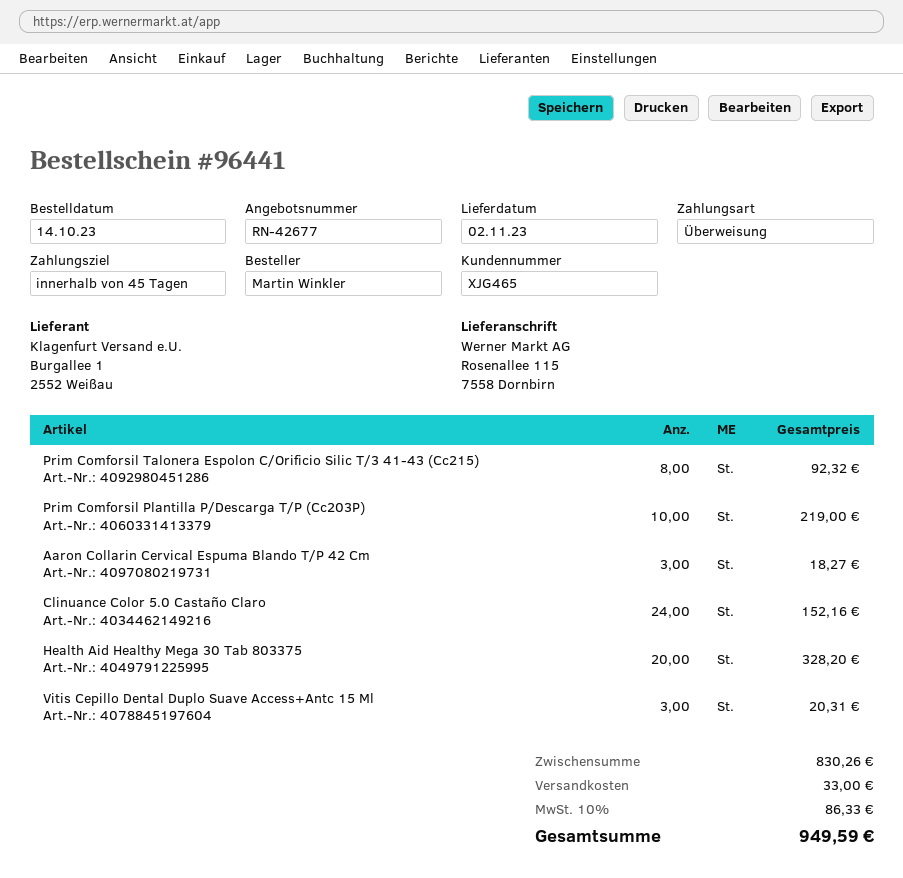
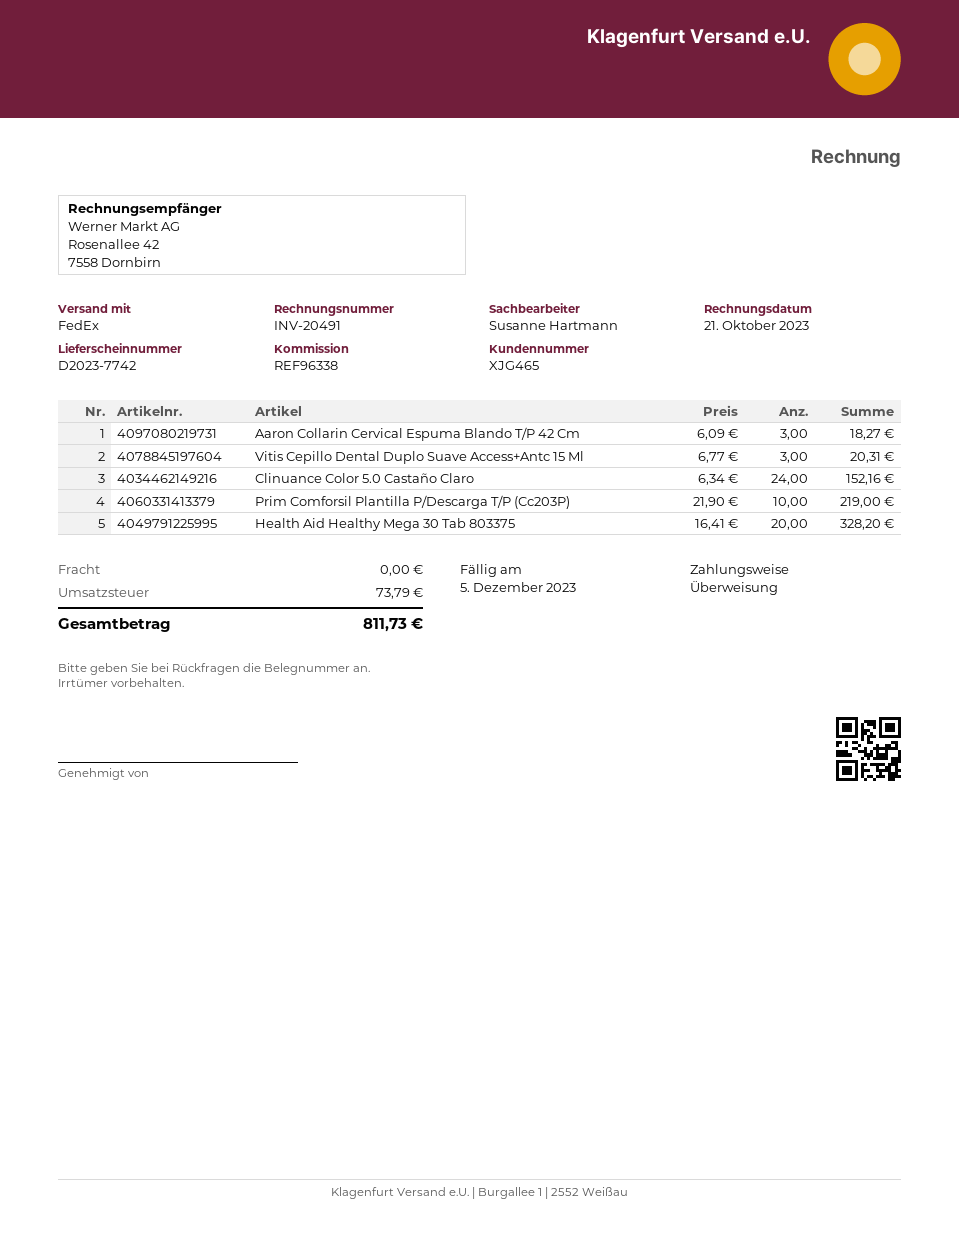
Prim Comforsil Talonera Espolon C/Orificio Silic T/3 41-43 (Cc215): 8 for 92.32 -> none
shipping: 33.00 -> 0.00
tax: 86.33 -> 73.79
total: 949.59 -> 811.73

